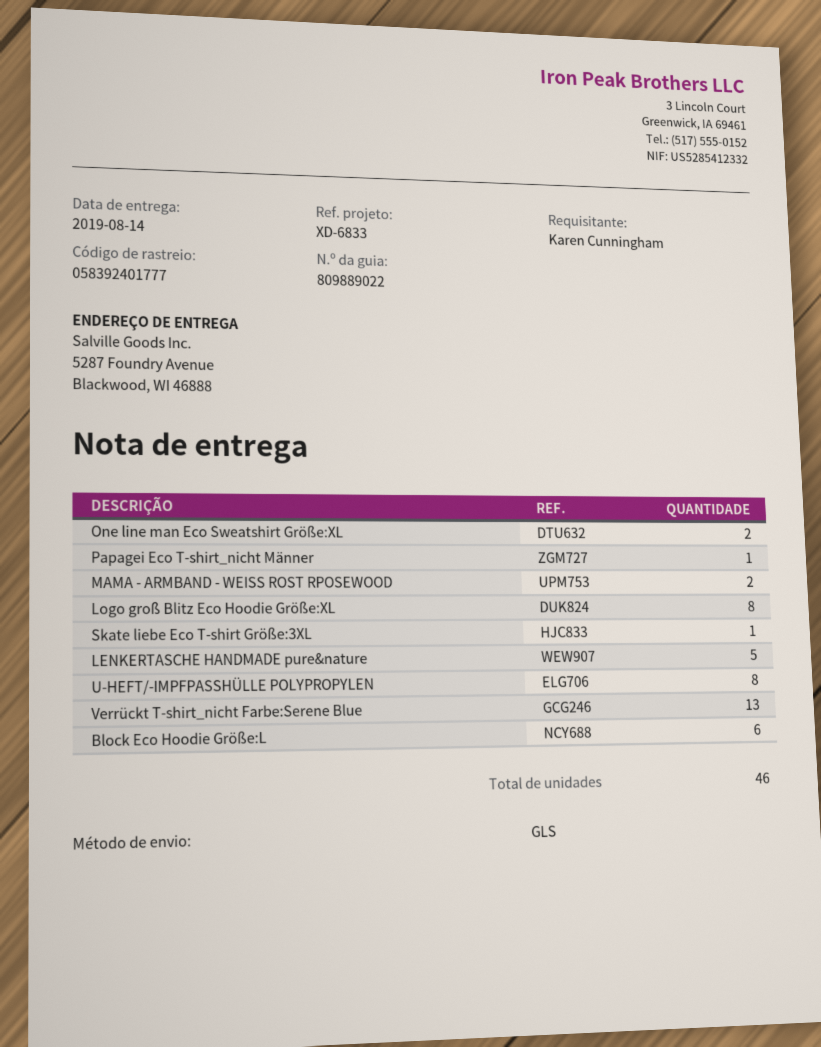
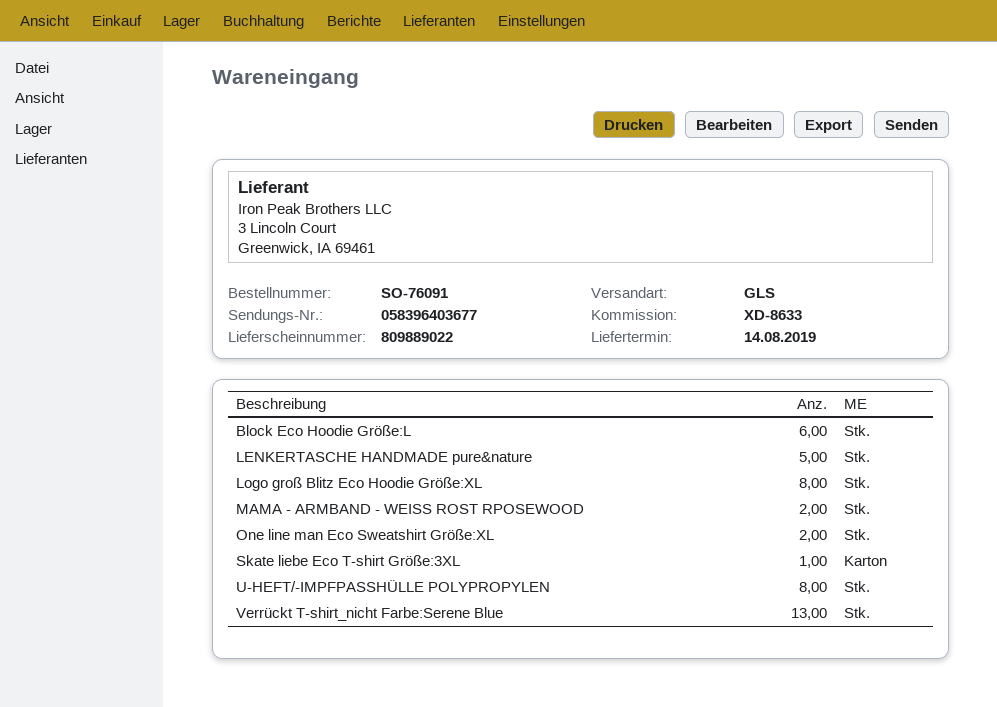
reference: XD-6833 -> XD-8633
tracking number: 058392401777 -> 058396403677
Papagei Eco T-shirt_nicht Männer: 1 -> none

